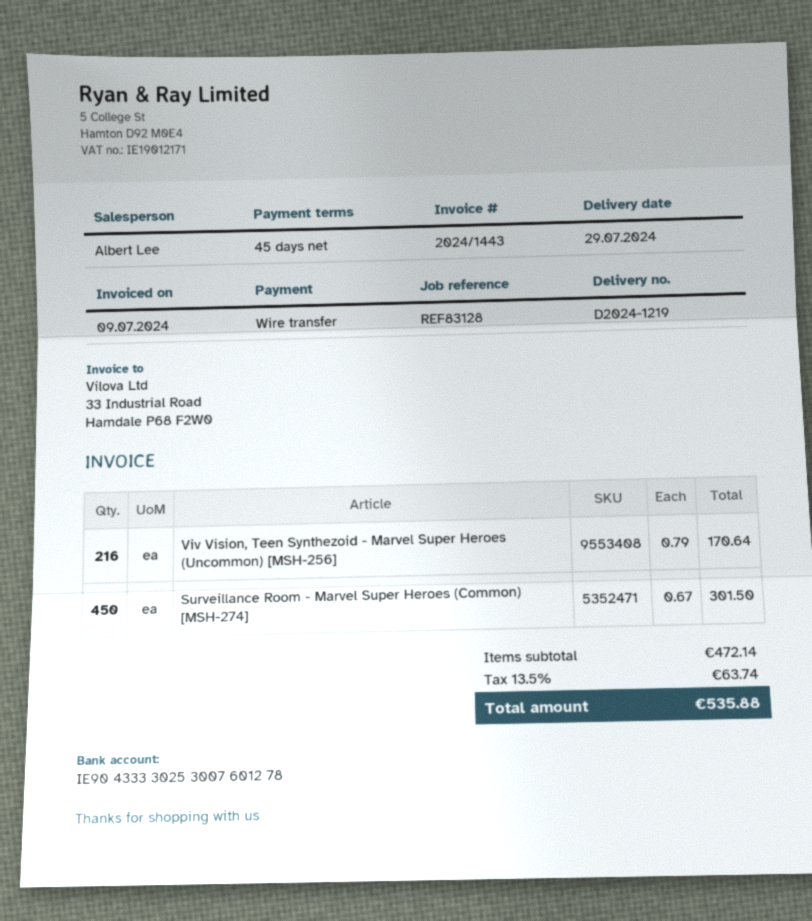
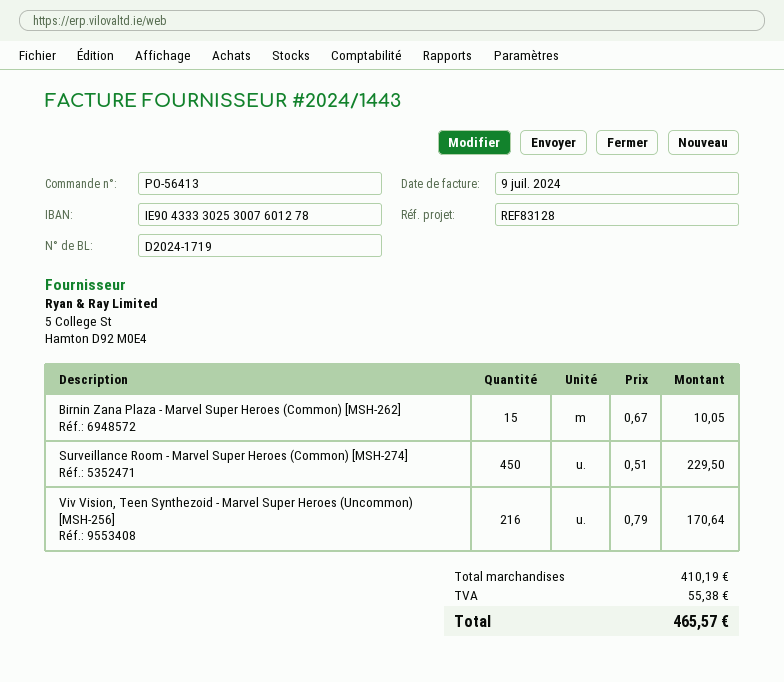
delivery note number: D2024-1219 -> D2024-1719
Surveillance Room - Marvel Super Heroes (Common) [MSH-274]: 450 x 0.67 = 301.50 -> 450 x 0.51 = 229.50
Birnin Zana Plaza - Marvel Super Heroes (Common) [MSH-262]: none -> 15 x 0.67 = 10.05
subtotal: 472.14 -> 410.19
tax: 63.74 -> 55.38
total: 535.88 -> 465.57

